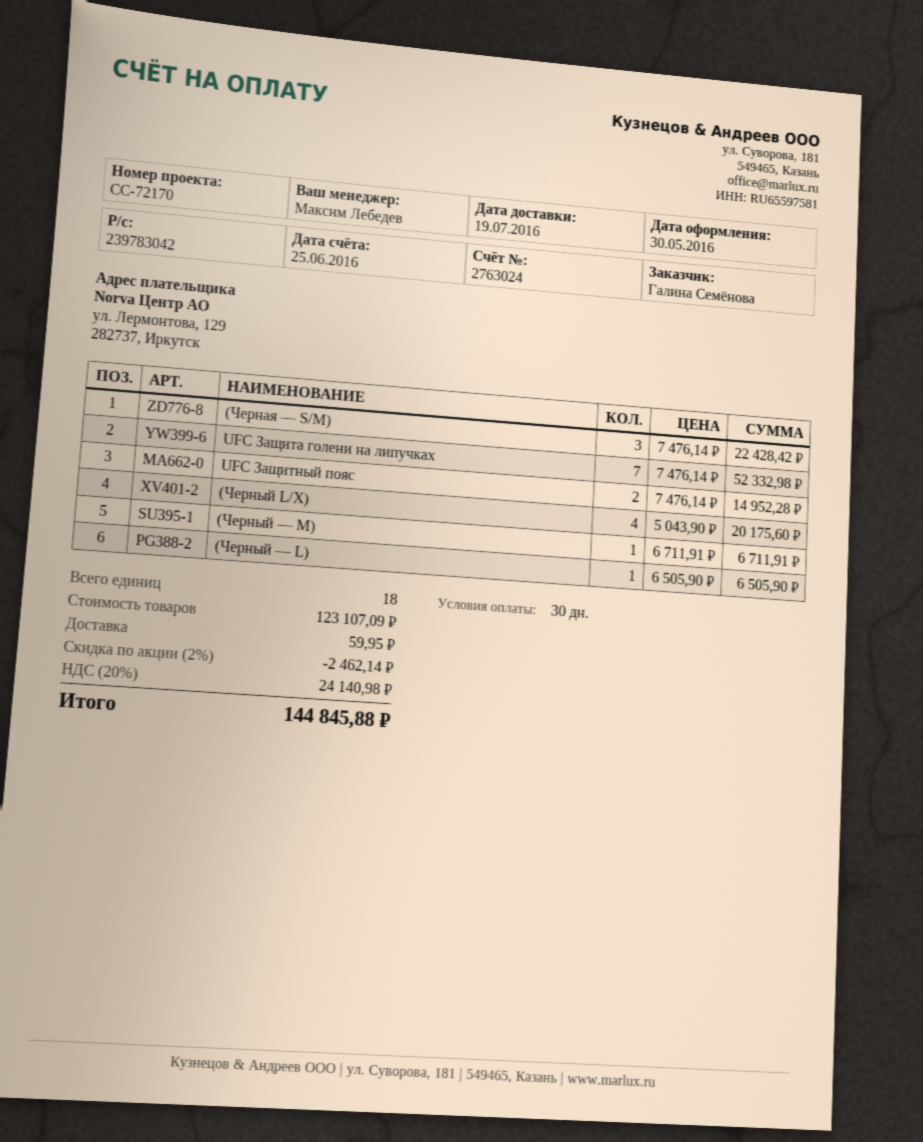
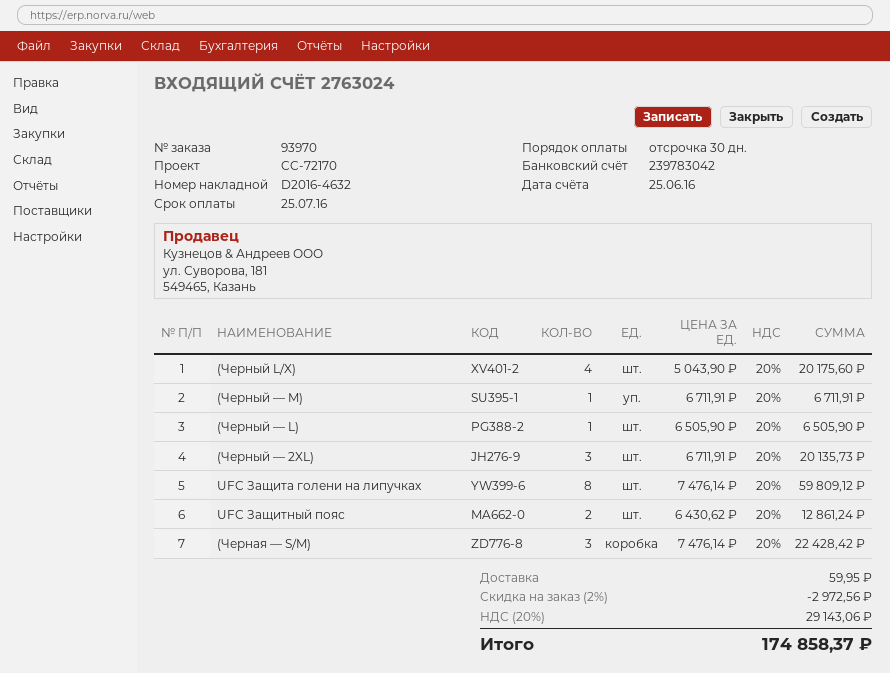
UFC Защита голени на липучках: 7 x 7476.14 = 52332.98 -> 8 x 7476.14 = 59809.12
UFC Защитный пояс: 2 x 7476.14 = 14952.28 -> 2 x 6430.62 = 12861.24
(Черный — 2XL): none -> 3 x 6711.91 = 20135.73
discount: 2% = 2462.14 -> 2% = 2972.56
tax: 20% = 24140.98 -> 20% = 29143.06
total: 144845.88 -> 174858.37

